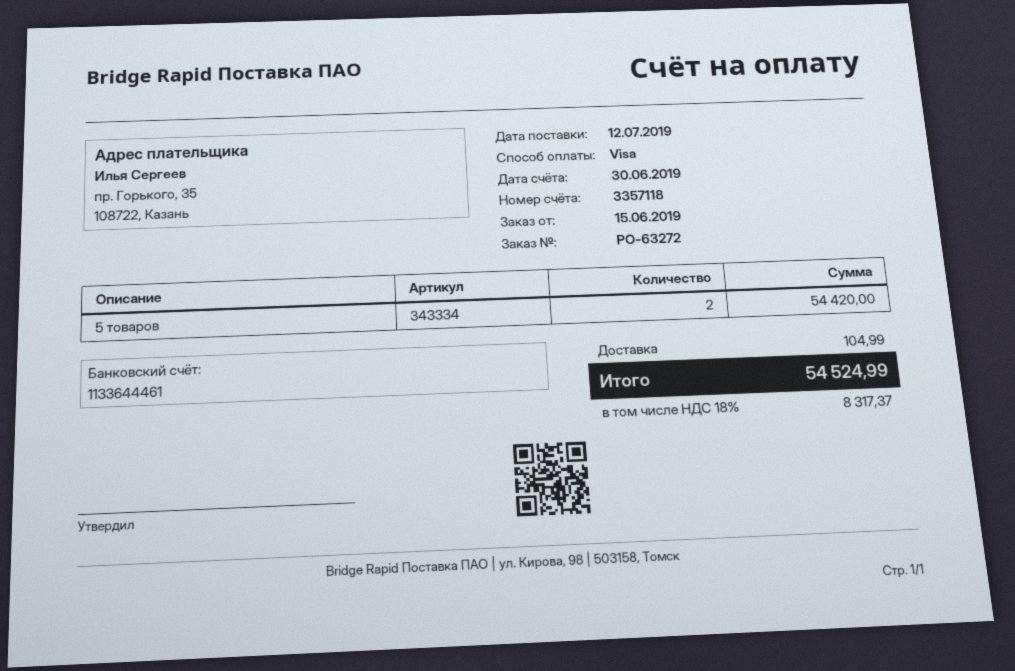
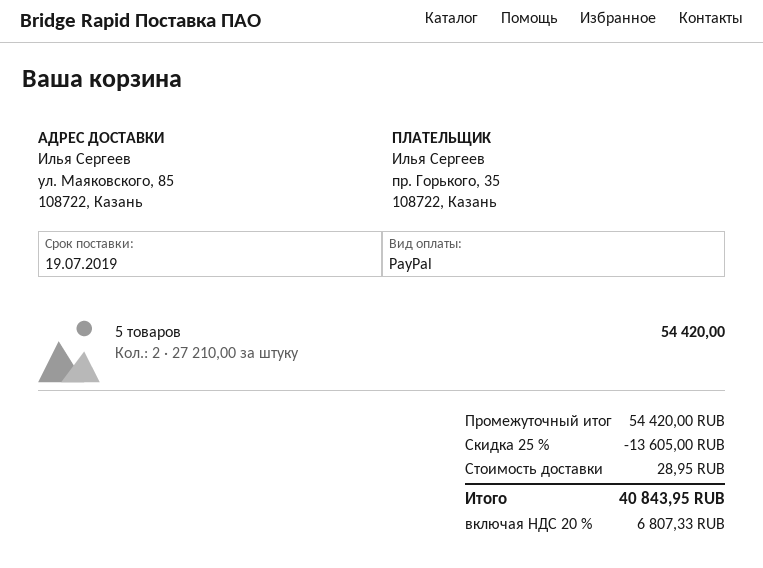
delivery date: 2019-07-12 -> 2019-07-19
payment method: Visa -> PayPal
discount: none -> 25% = 13605.00
shipping: 104.99 -> 28.95
tax: 18% = 8317.37 -> 20% = 6807.33
total: 54524.99 -> 40843.95

